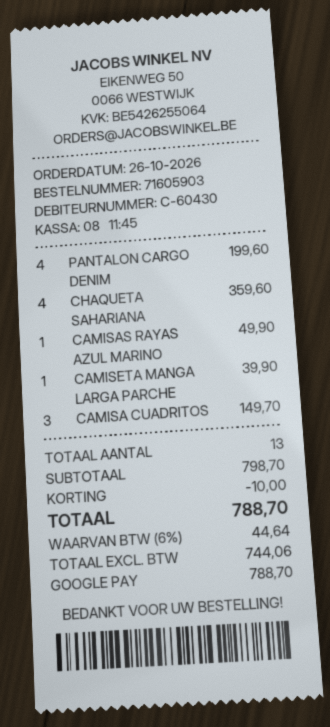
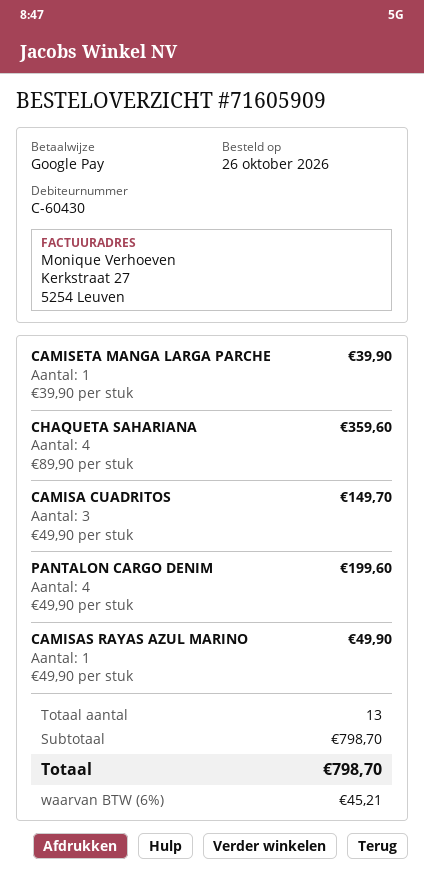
order number: 71605903 -> 71605909
discount: 10.00 -> none
tax: 6% = 44.64 -> 6% = 45.21
total: 788.70 -> 798.70

